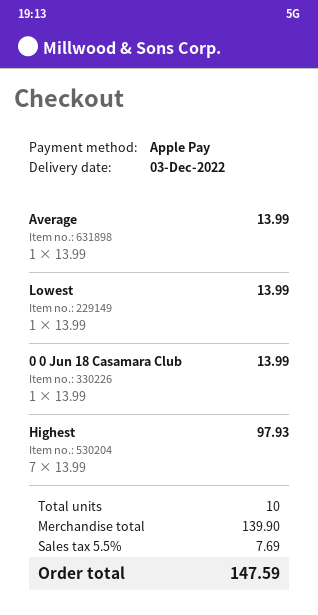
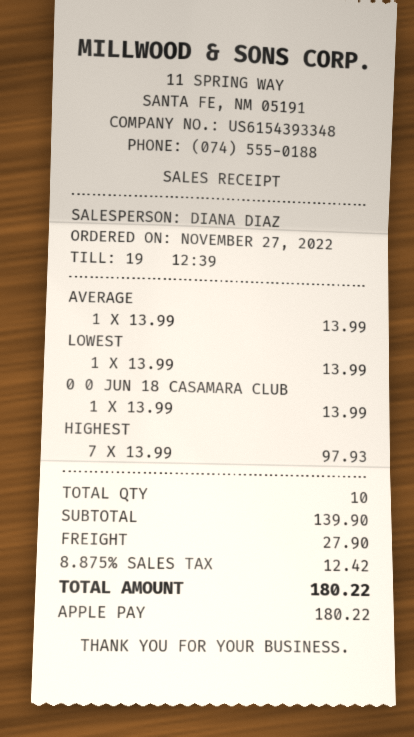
shipping: none -> 27.90
tax: 5.5% = 7.69 -> 8.875% = 12.42
total: 147.59 -> 180.22

